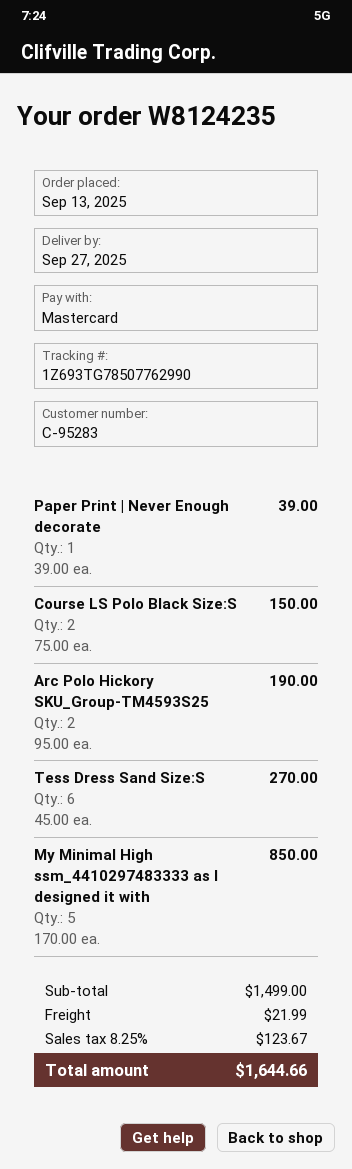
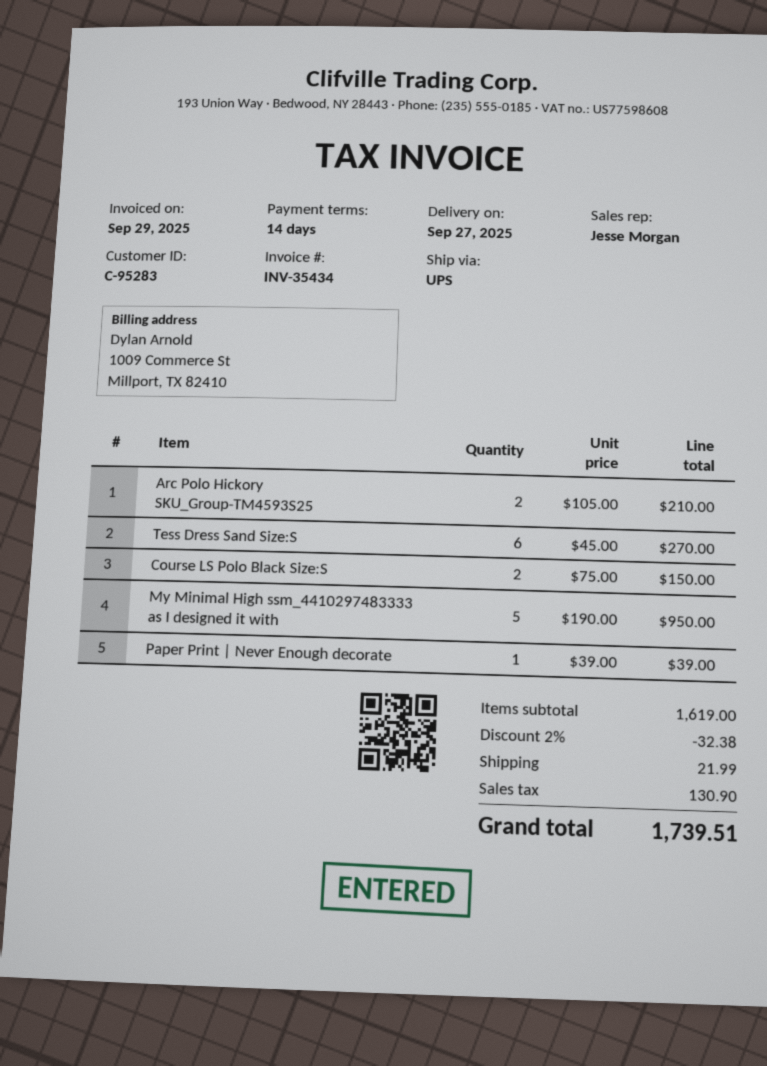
Arc Polo Hickory SKU_Group-TM4593S25: 2 x 95.00 = 190.00 -> 2 x 105.00 = 210.00
My Minimal High ssm_4410297483333 as I designed it with: 5 x 170.00 = 850.00 -> 5 x 190.00 = 950.00
subtotal: 1499.00 -> 1619.00
discount: none -> 2% = 32.38
tax: 123.67 -> 130.90
total: 1644.66 -> 1739.51

